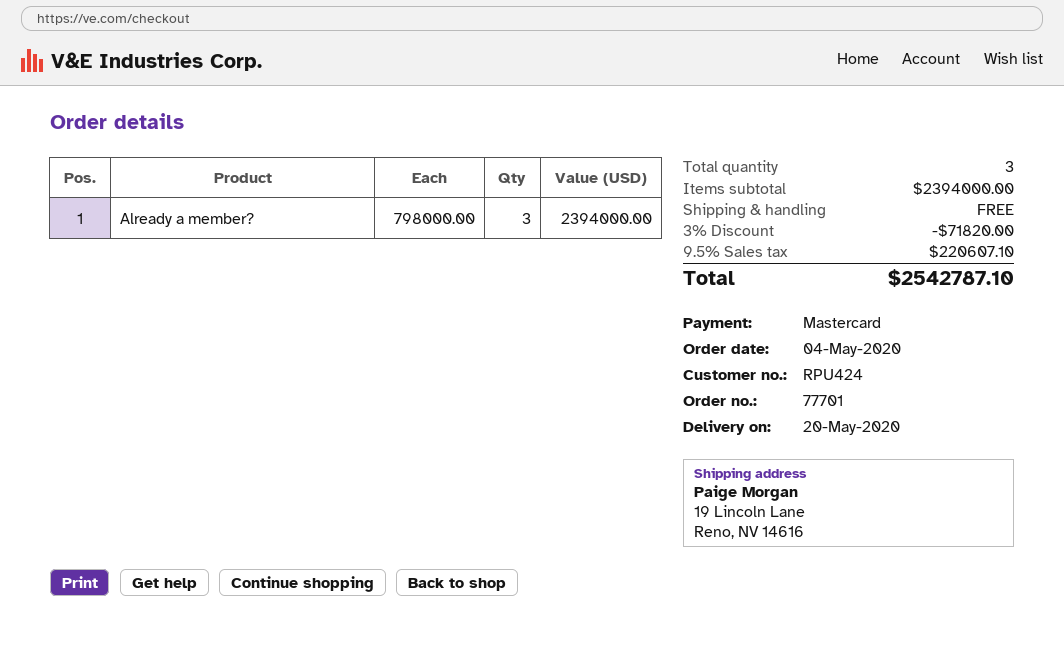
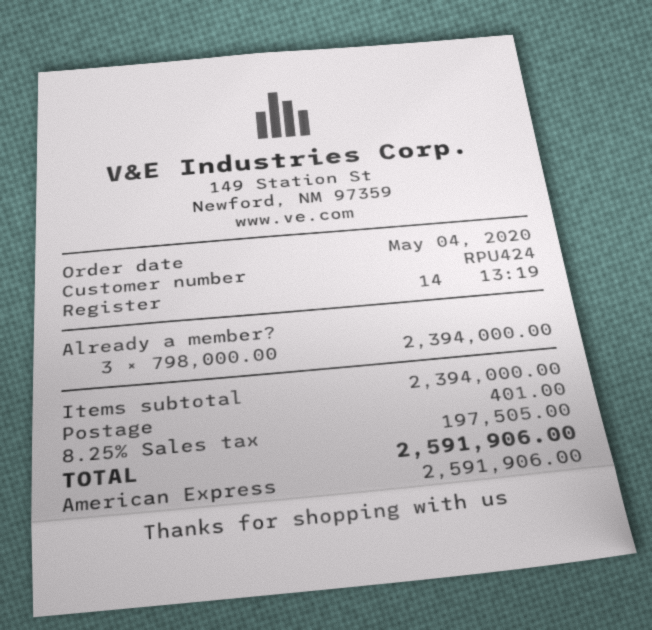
payment method: Mastercard -> American Express
discount: 3% = 71820.00 -> none
shipping: 0.00 -> 401.00
tax: 9.5% = 220607.10 -> 8.25% = 197505.00
total: 2542787.10 -> 2591906.00

